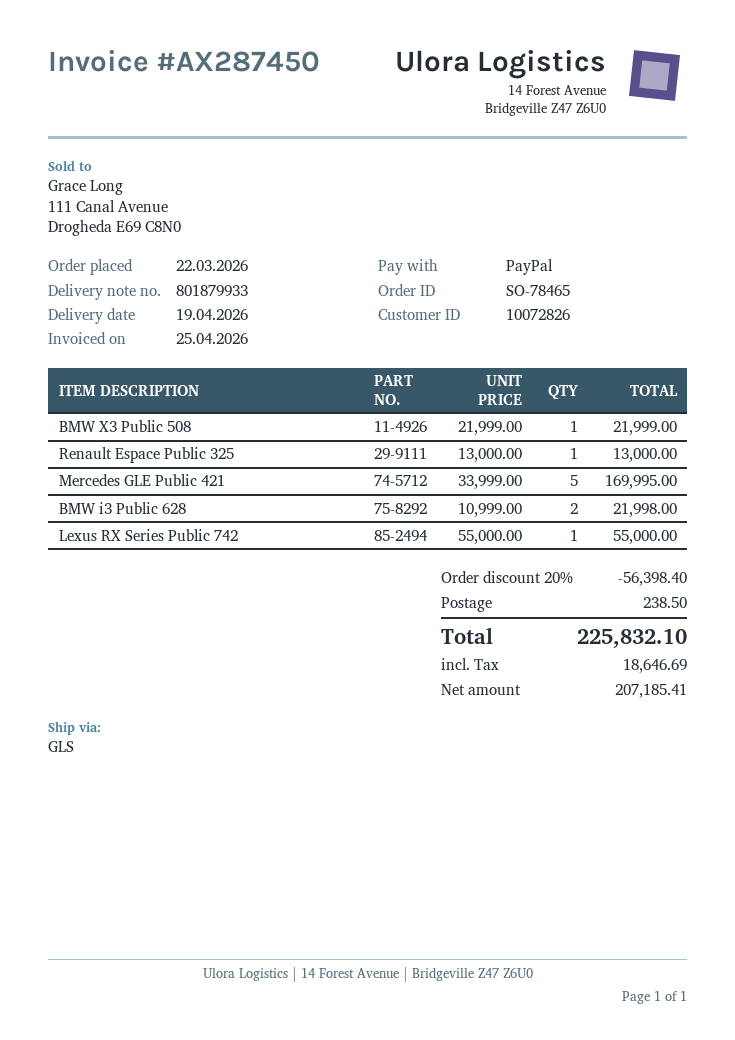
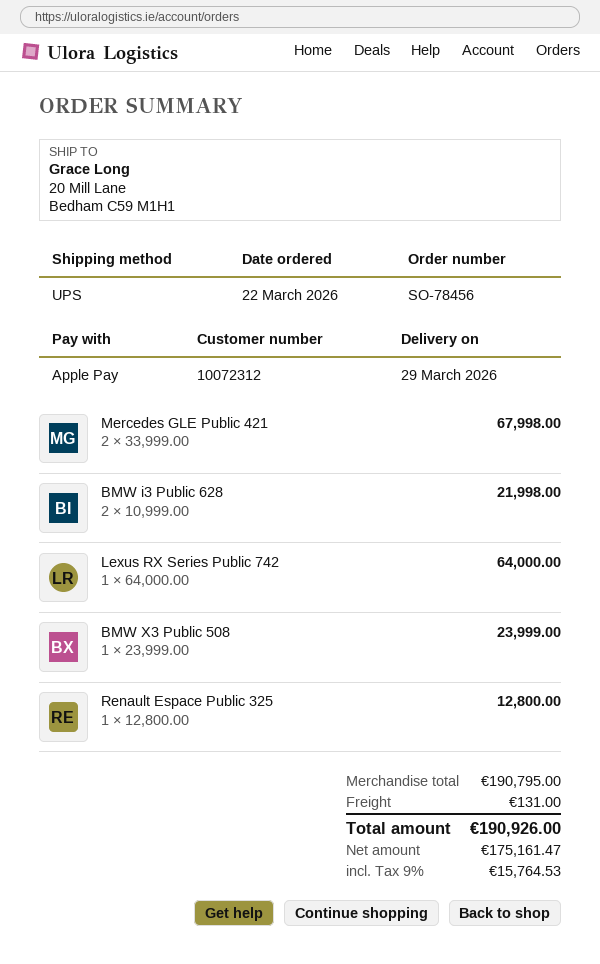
order number: SO-78465 -> SO-78456
delivery date: 2026-04-19 -> 2026-03-29
customer number: 10072826 -> 10072312
payment method: PayPal -> Apple Pay
shipping method: GLS -> UPS
BMW X3 Public 508: 1 x 21999.00 = 21999.00 -> 1 x 23999.00 = 23999.00
Renault Espace Public 325: 1 x 13000.00 = 13000.00 -> 1 x 12800.00 = 12800.00
Mercedes GLE Public 421: 5 x 33999.00 = 169995.00 -> 2 x 33999.00 = 67998.00
Lexus RX Series Public 742: 1 x 55000.00 = 55000.00 -> 1 x 64000.00 = 64000.00
discount: 20% = 56398.40 -> none
shipping: 238.50 -> 131.00
net: 207185.41 -> 175161.47
tax: 18646.69 -> 15764.53
total: 225832.10 -> 190926.00

